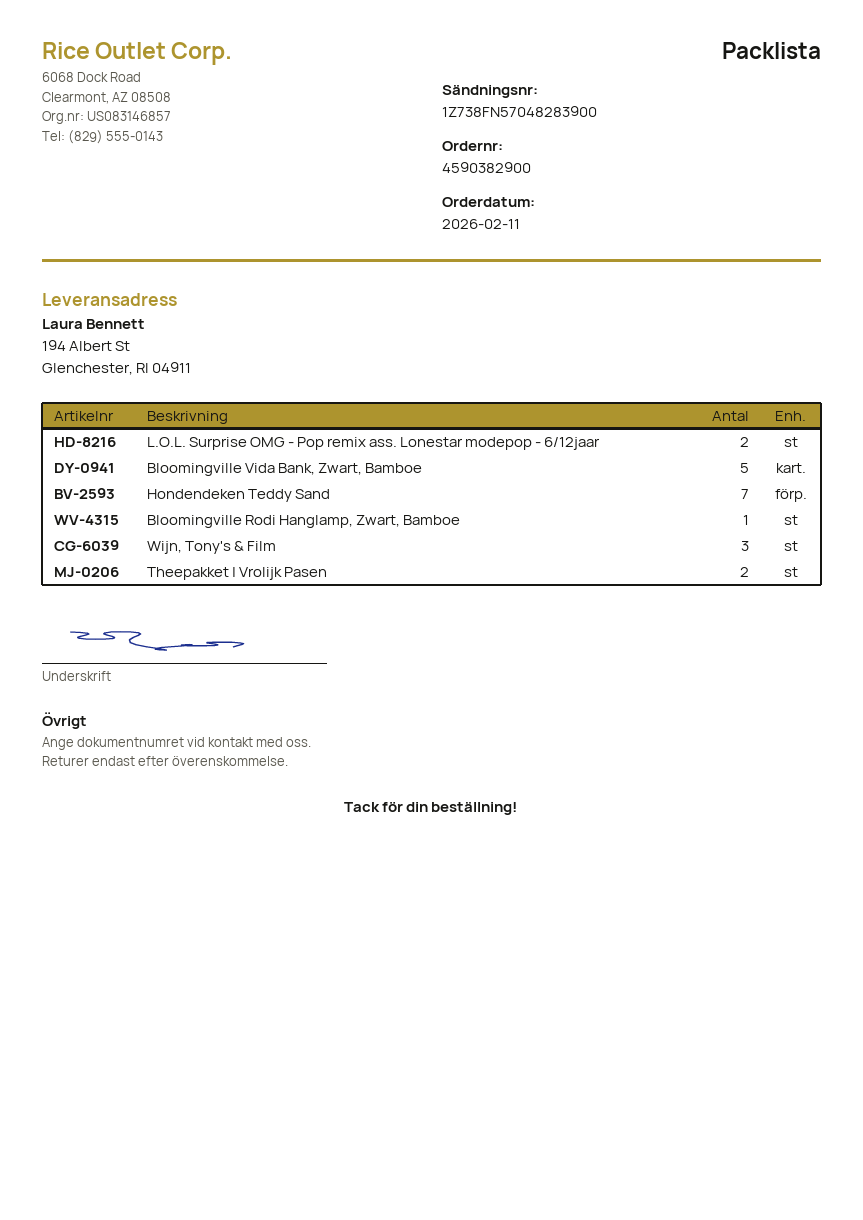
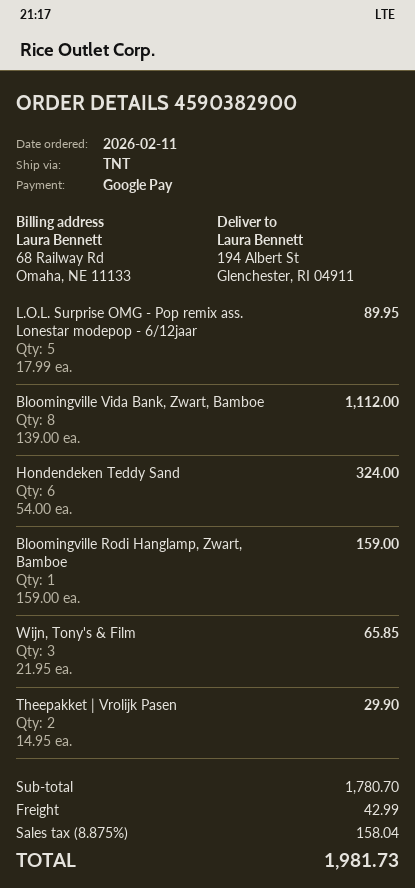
L.O.L. Surprise OMG - Pop remix ass. Lonestar modepop - 6/12jaar: 2 -> 5
Bloomingville Vida Bank, Zwart, Bamboe: 5 -> 8
Hondendeken Teddy Sand: 7 -> 6

